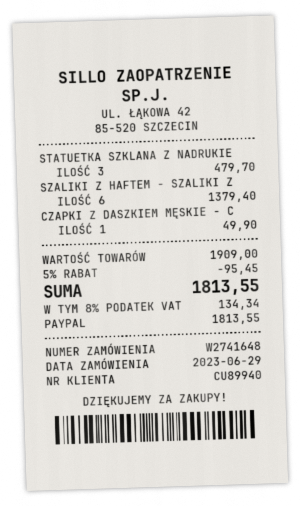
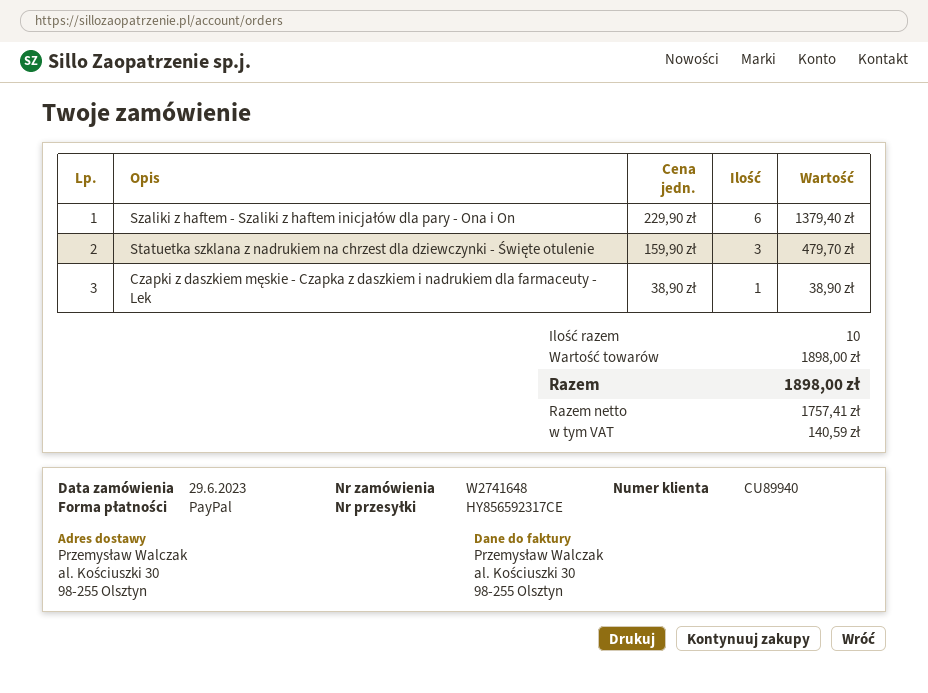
CZAPKI Z DASZKIEM MĘSKIE - C: 1 for 49.90 -> 1 for 38.90
subtotal: 1909.00 -> 1898.00
discount: 5% = 95.45 -> none
tax: 134.34 -> 140.59
total: 1813.55 -> 1898.00

